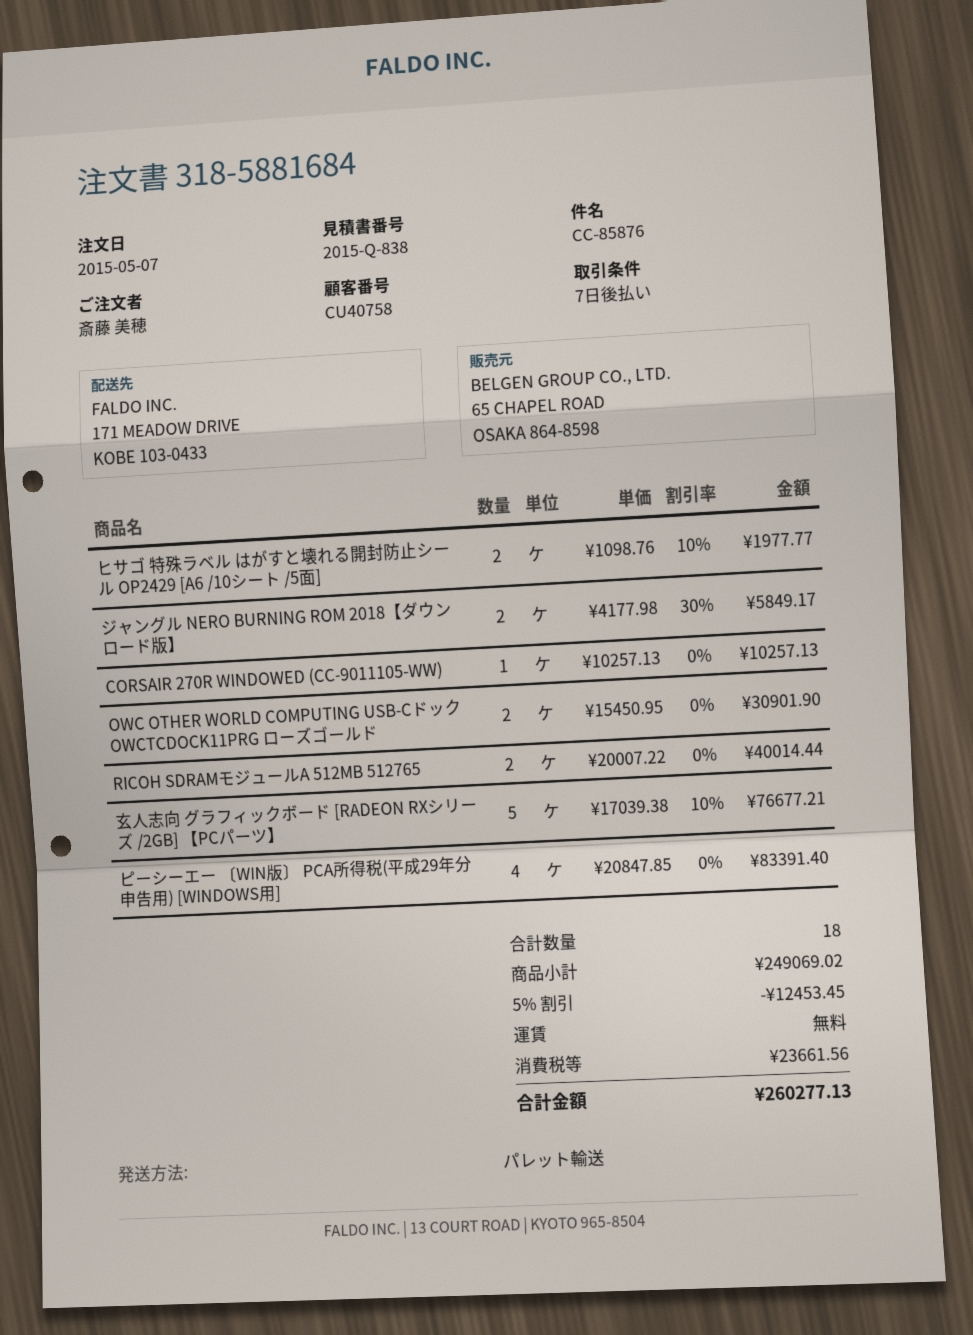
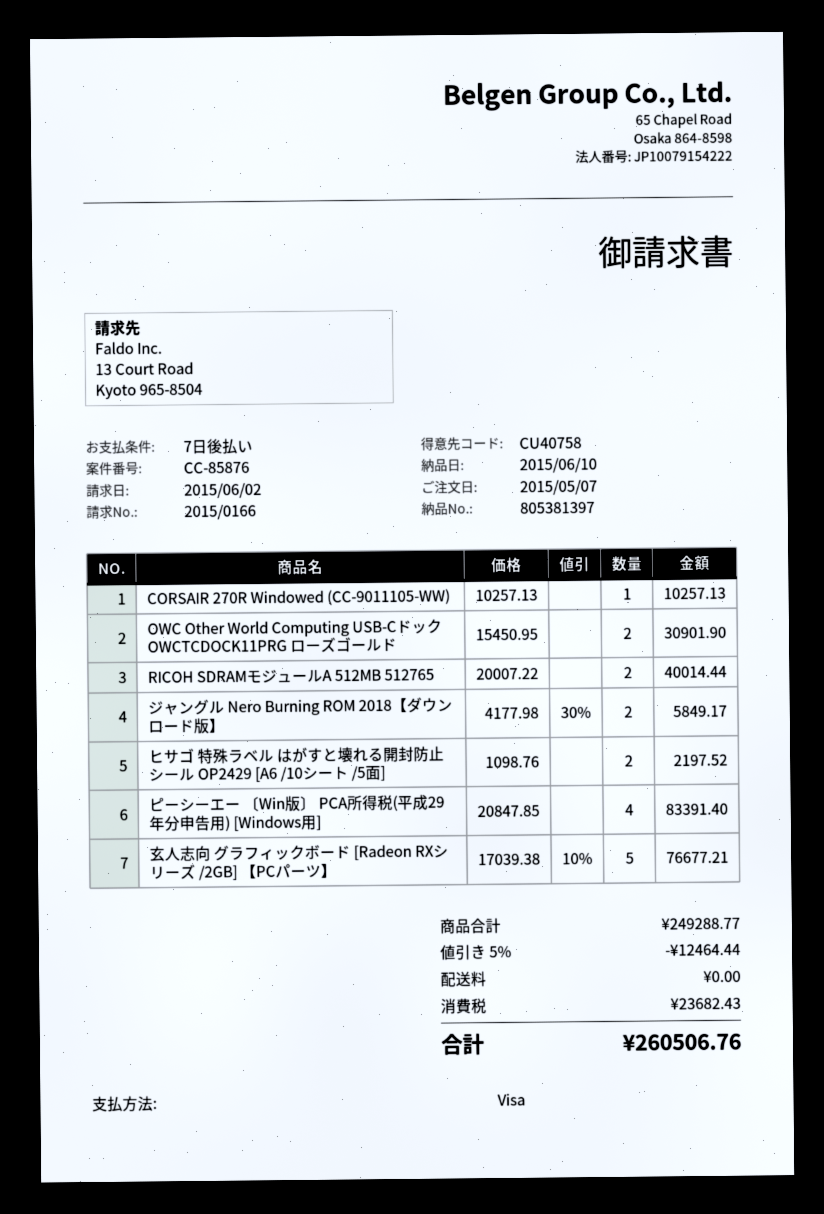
ヒサゴ 特殊ラベル はがすと壊れる開封防止シール OP2429 [A6 /10シート /5面]: 2 x 1098.76 - 10% = 1977.77 -> 2 x 1098.76 = 2197.52
subtotal: 249069.02 -> 249288.77
discount: 5% = 12453.45 -> 5% = 12464.44
tax: 23661.56 -> 23682.43
total: 260277.13 -> 260506.76

